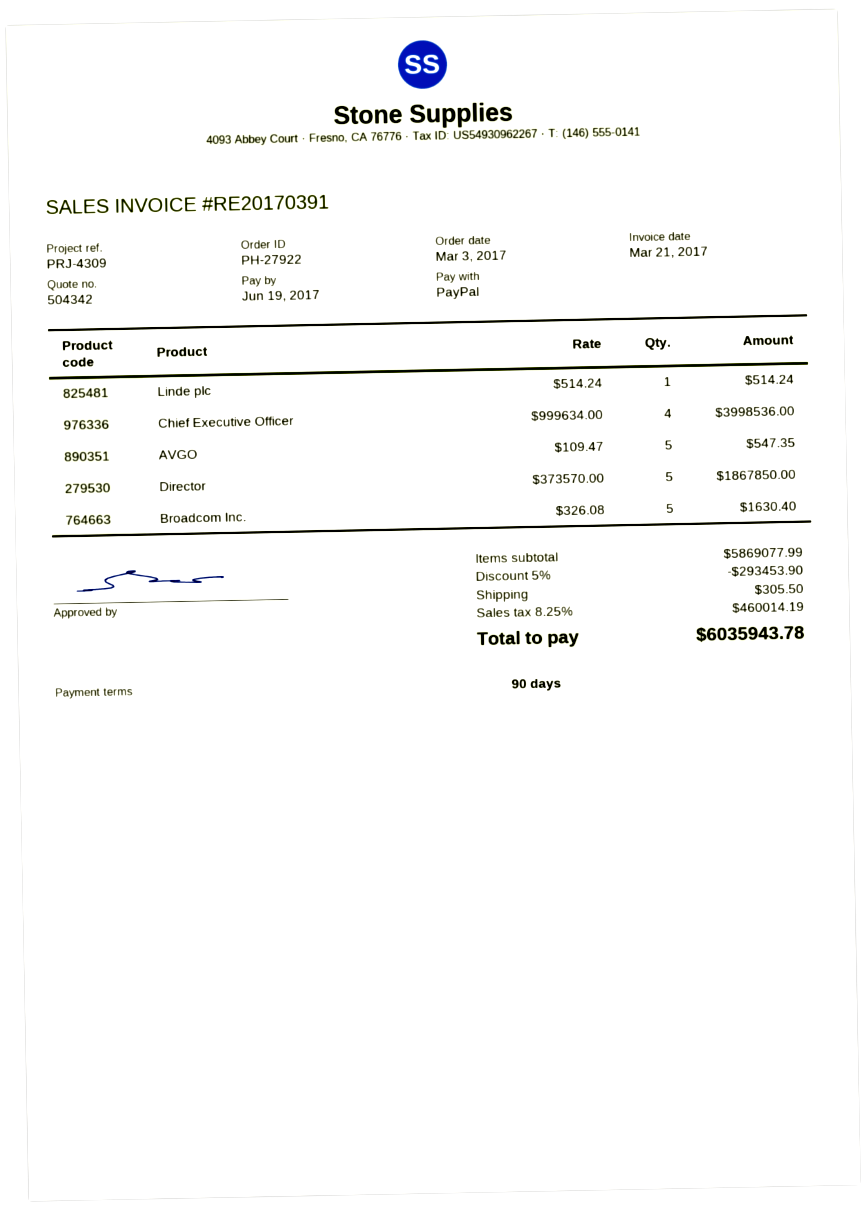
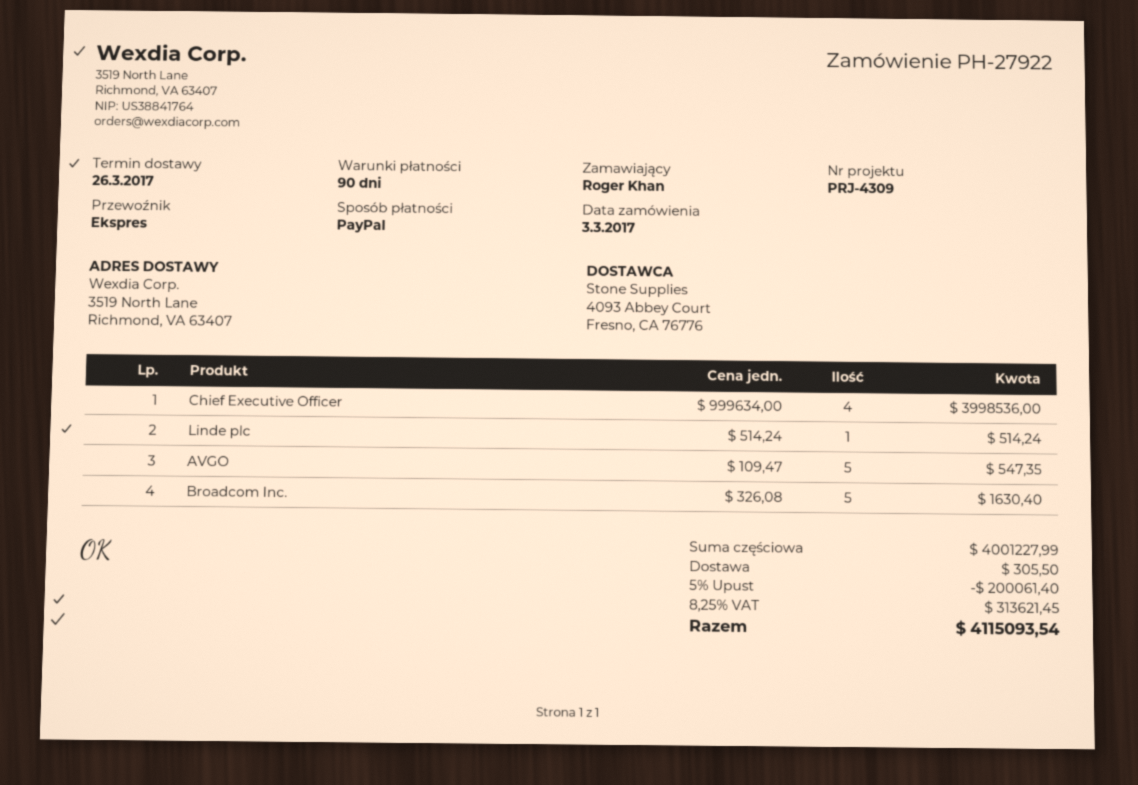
Director: 5 x 373570.00 = 1867850.00 -> none
subtotal: 5869077.99 -> 4001227.99
discount: 5% = 293453.90 -> 5% = 200061.40
tax: 8.25% = 460014.19 -> 8.25% = 313621.45
total: 6035943.78 -> 4115093.54

